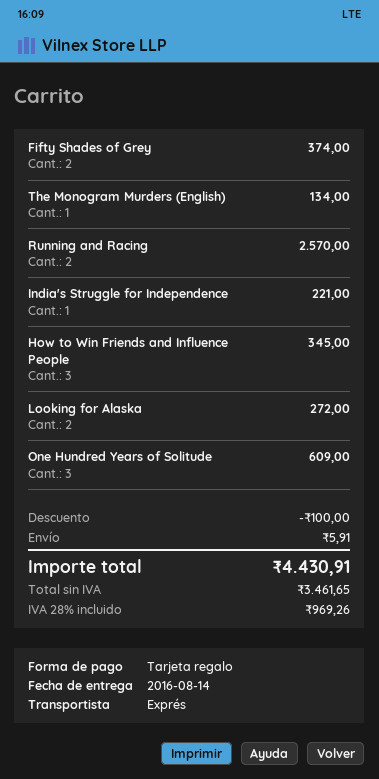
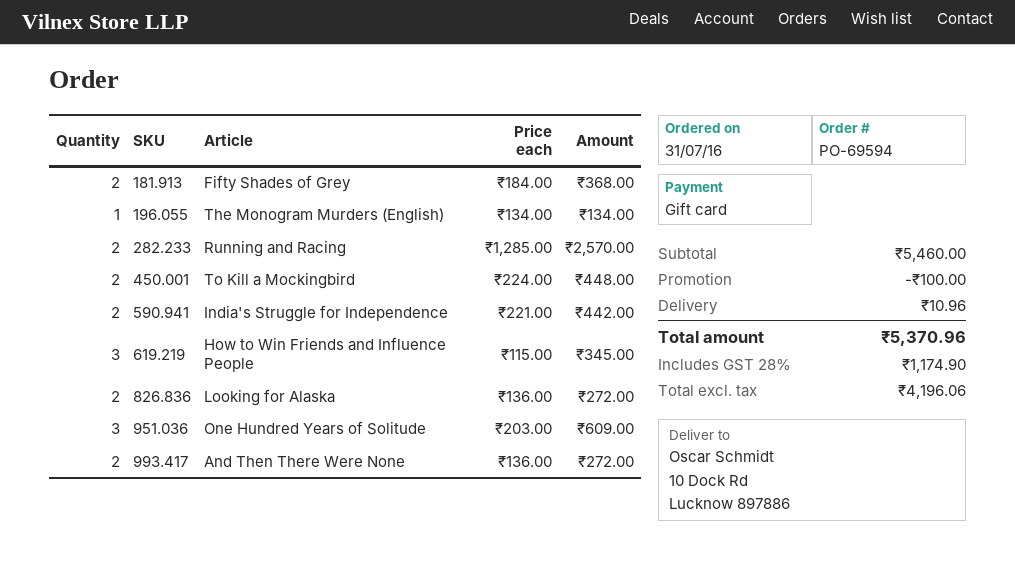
Fifty Shades of Grey: 2 for 374.00 -> 2 for 368.00
India's Struggle for Independence: 1 for 221.00 -> 2 for 442.00
To Kill a Mockingbird: none -> 2 for 448.00
And Then There Were None: none -> 2 for 272.00
shipping: 5.91 -> 10.96
net: 3461.65 -> 4196.06
tax: 28% = 969.26 -> 28% = 1174.90
total: 4430.91 -> 5370.96

